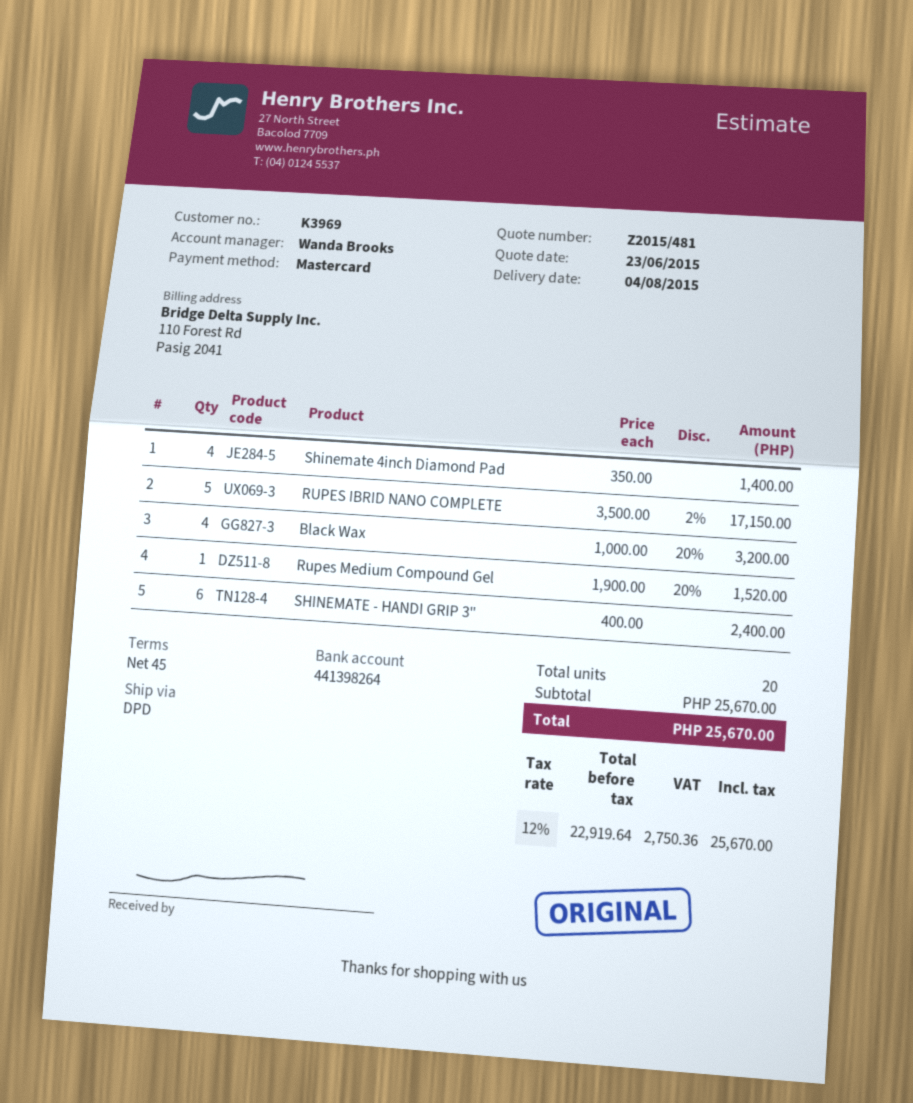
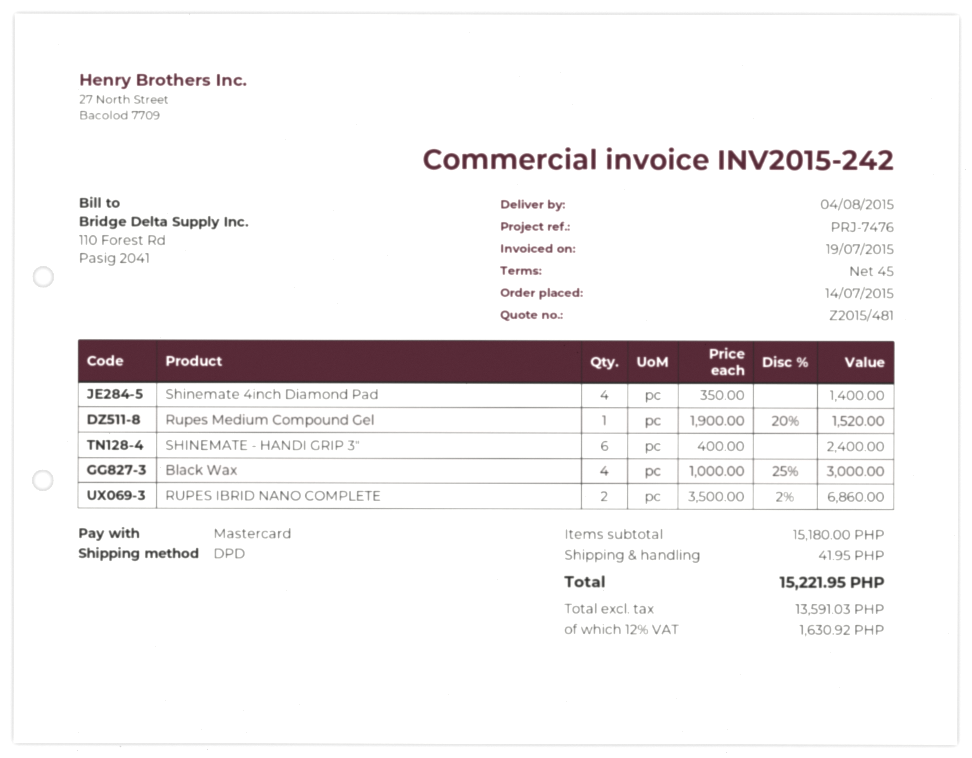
RUPES IBRID NANO COMPLETE: 5 x 3500.00 - 2% = 17150.00 -> 2 x 3500.00 - 2% = 6860.00
Black Wax: 4 x 1000.00 - 20% = 3200.00 -> 4 x 1000.00 - 25% = 3000.00
subtotal: 25670.00 -> 15180.00
shipping: none -> 41.95
net: 22919.64 -> 13591.03
tax: 12% = 2750.36 -> 12% = 1630.92
total: 25670.00 -> 15221.95

